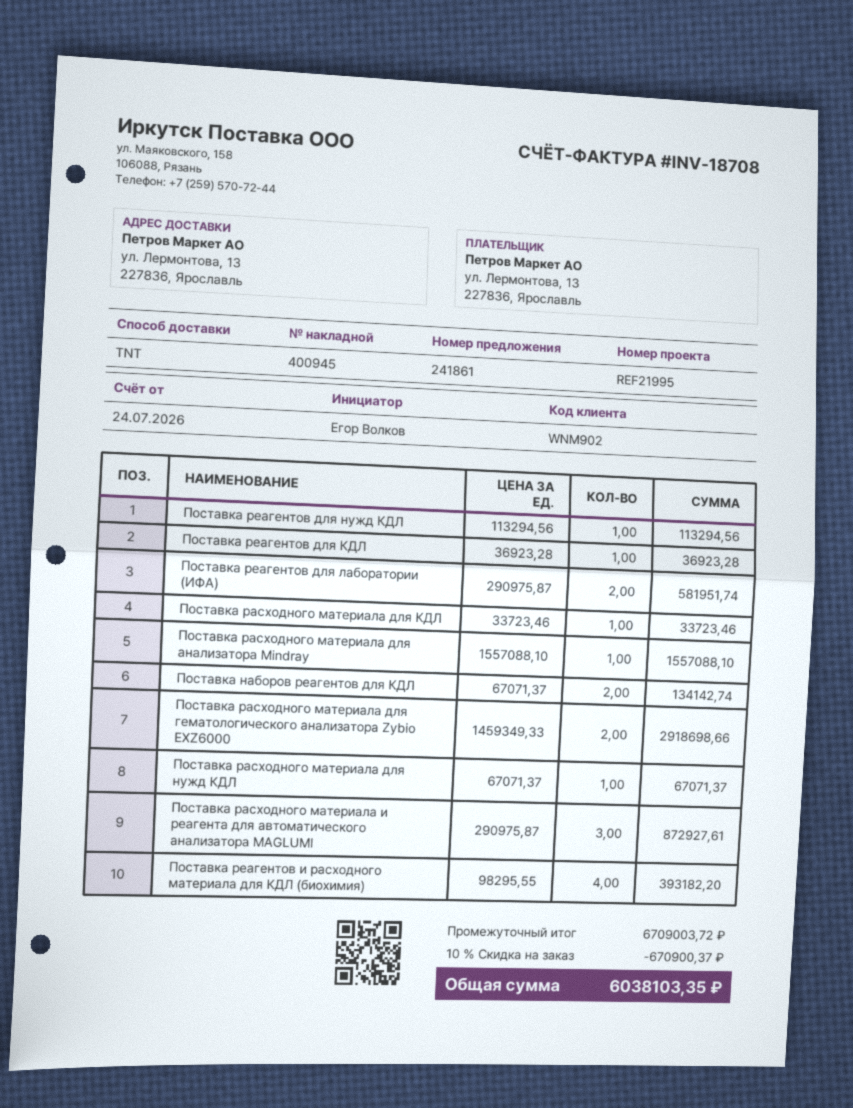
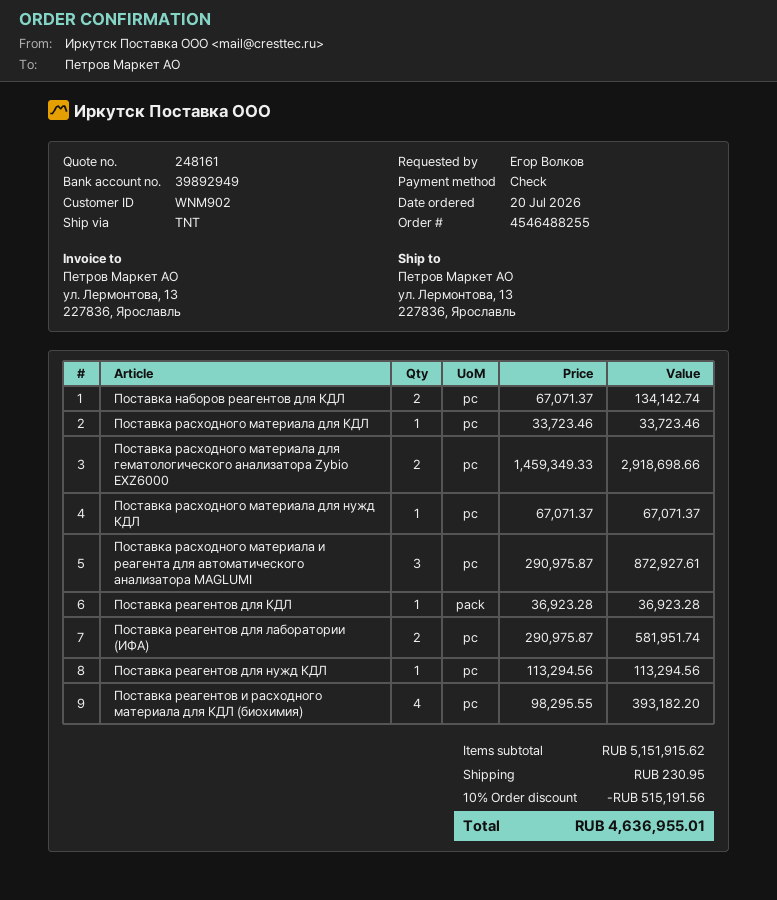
quote number: 241861 -> 248161
Поставка расходного материала для анализатора Mindray: 1 x 1557088.10 = 1557088.10 -> none
subtotal: 6709003.72 -> 5151915.62
discount: 10% = 670900.37 -> 10% = 515191.56
shipping: none -> 230.95
total: 6038103.35 -> 4636955.01

